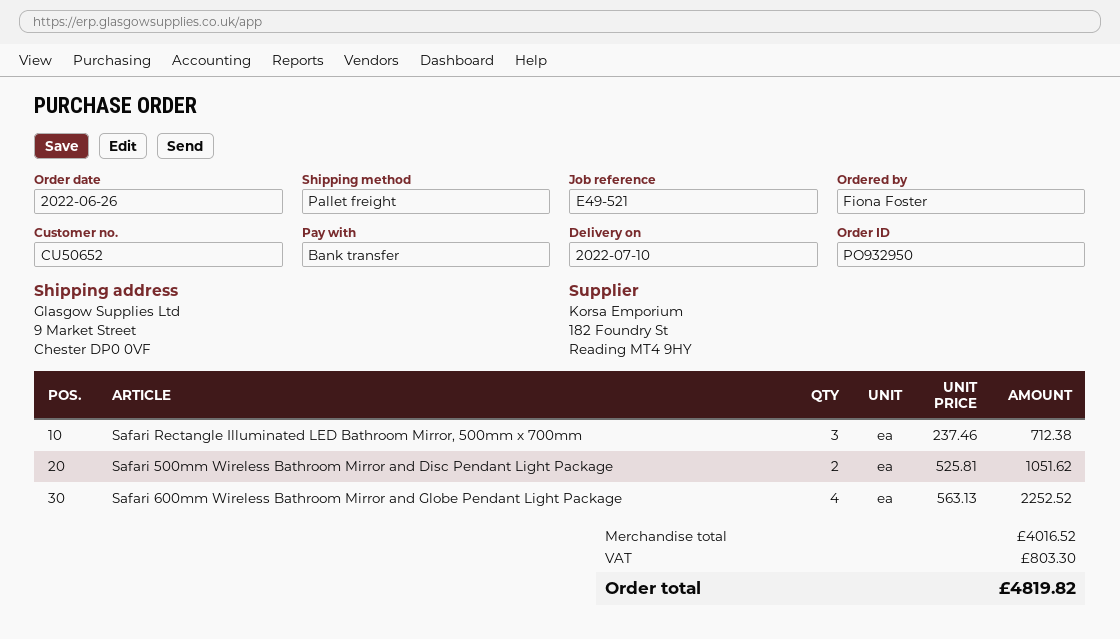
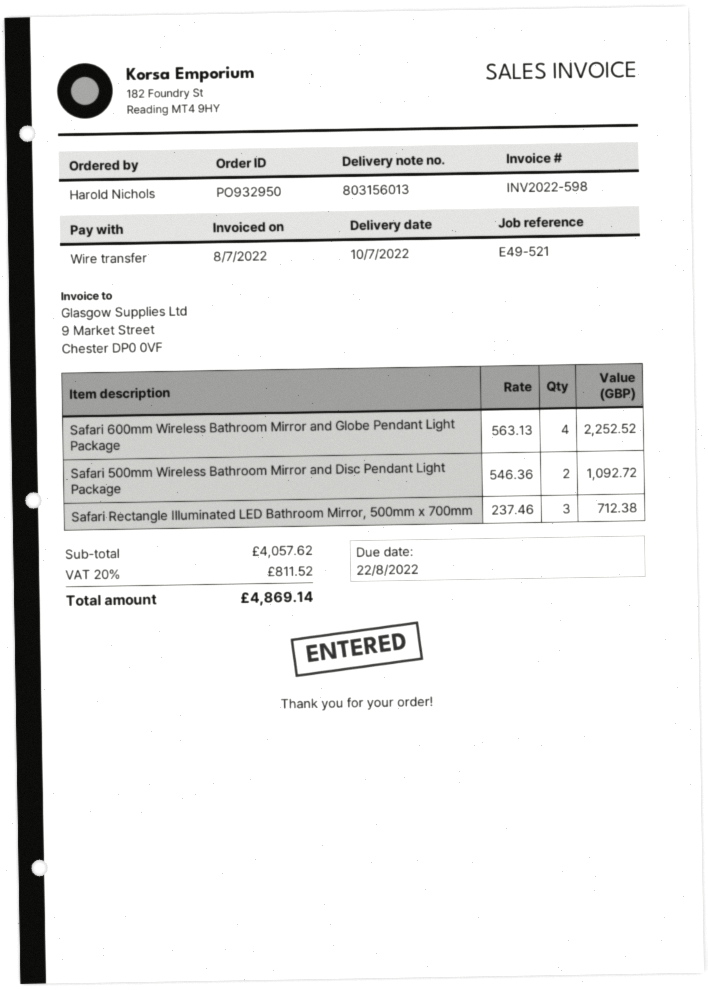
ordered by: Fiona Foster -> Harold Nichols
Safari 500mm Wireless Bathroom Mirror and Disc Pendant Light Package: 2 x 525.81 = 1051.62 -> 2 x 546.36 = 1092.72
subtotal: 4016.52 -> 4057.62
tax: 803.30 -> 811.52
total: 4819.82 -> 4869.14

